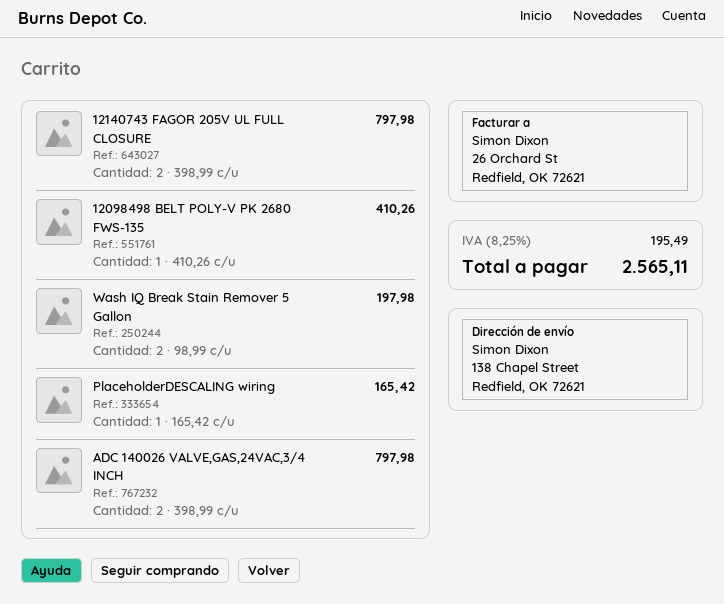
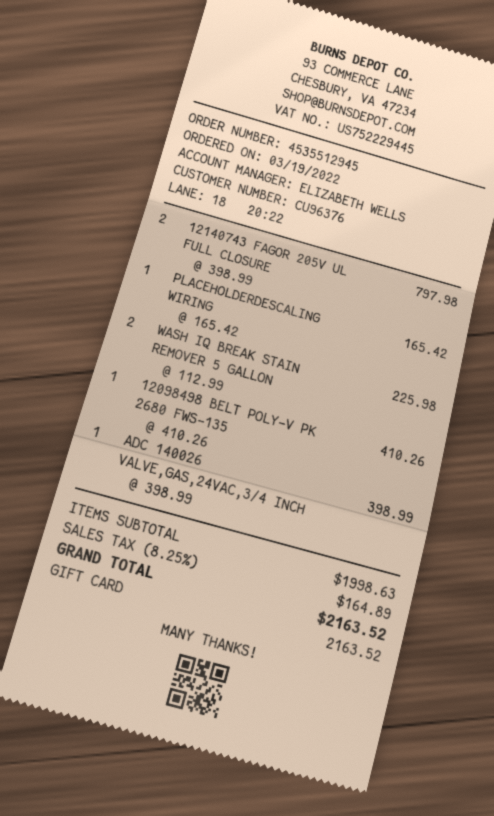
Wash IQ Break Stain Remover 5 Gallon: 2 x 98.99 = 197.98 -> 2 x 112.99 = 225.98
ADC 140026 VALVE,GAS,24VAC,3/4 INCH: 2 x 398.99 = 797.98 -> 1 x 398.99 = 398.99
tax: 8.25% = 195.49 -> 8.25% = 164.89
total: 2565.11 -> 2163.52

